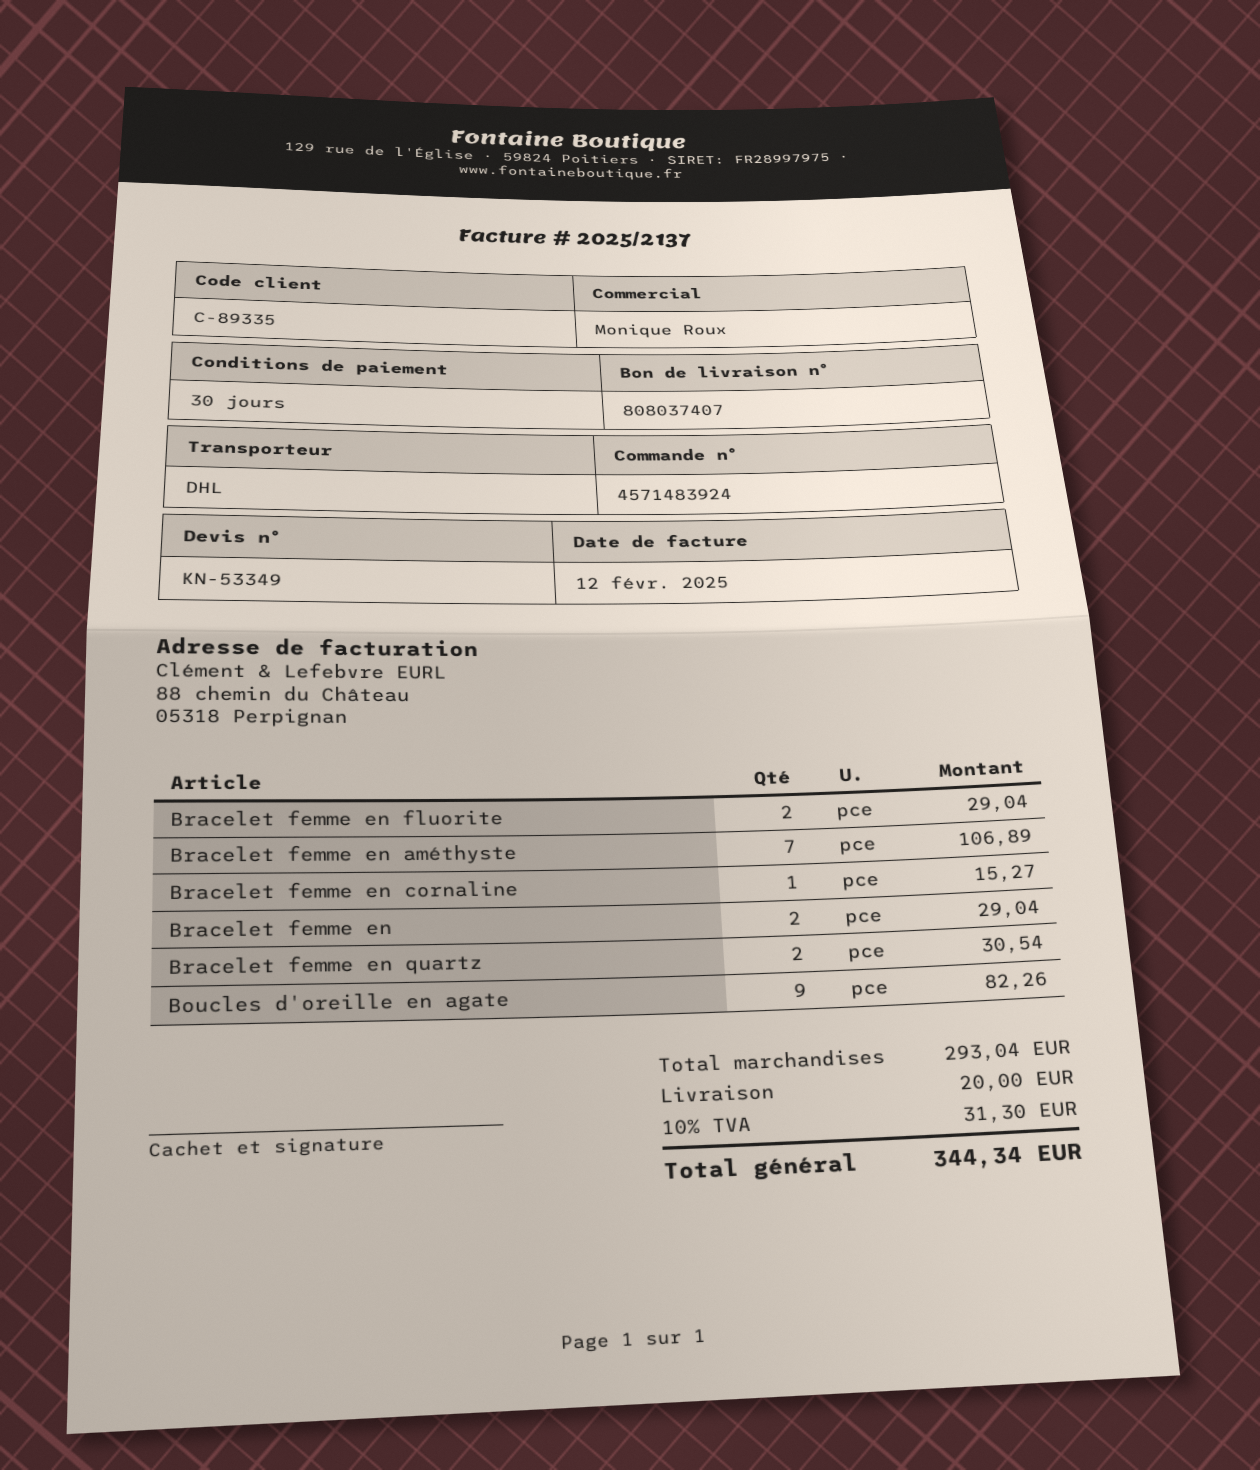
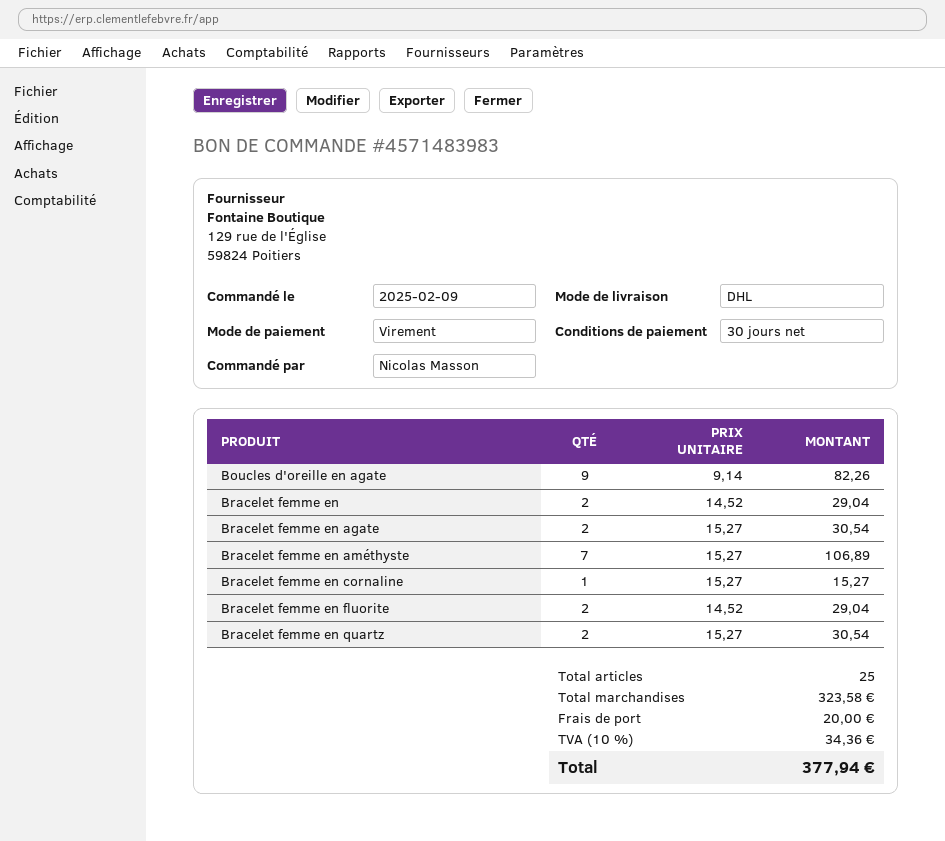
order number: 4571483924 -> 4571483983
Bracelet femme en agate: none -> 2 for 30.54
subtotal: 293.04 -> 323.58
tax: 10% = 31.30 -> 10% = 34.36
total: 344.34 -> 377.94

